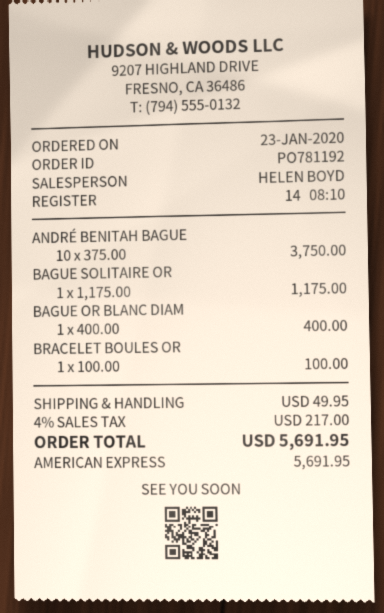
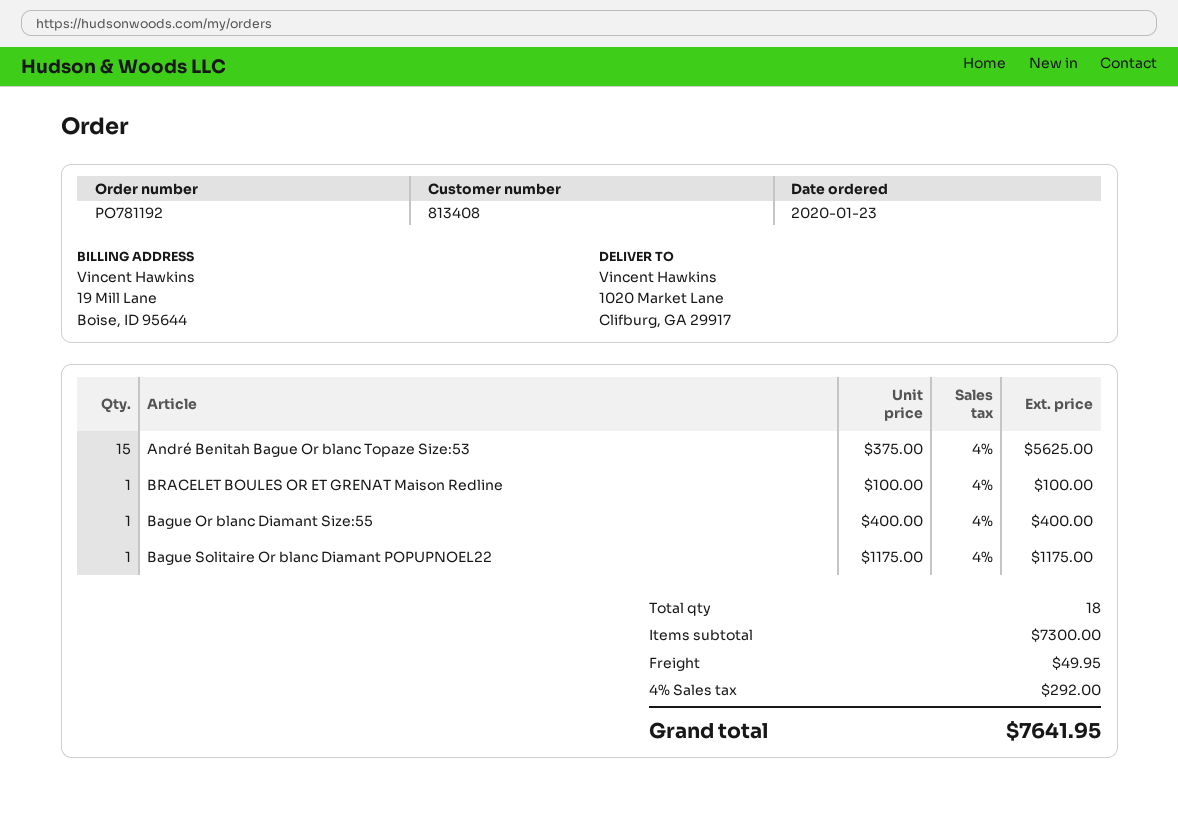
ANDRÉ BENITAH BAGUE: 10 x 375.00 = 3750.00 -> 15 x 375.00 = 5625.00
tax: 4% = 217.00 -> 4% = 292.00
total: 5691.95 -> 7641.95

